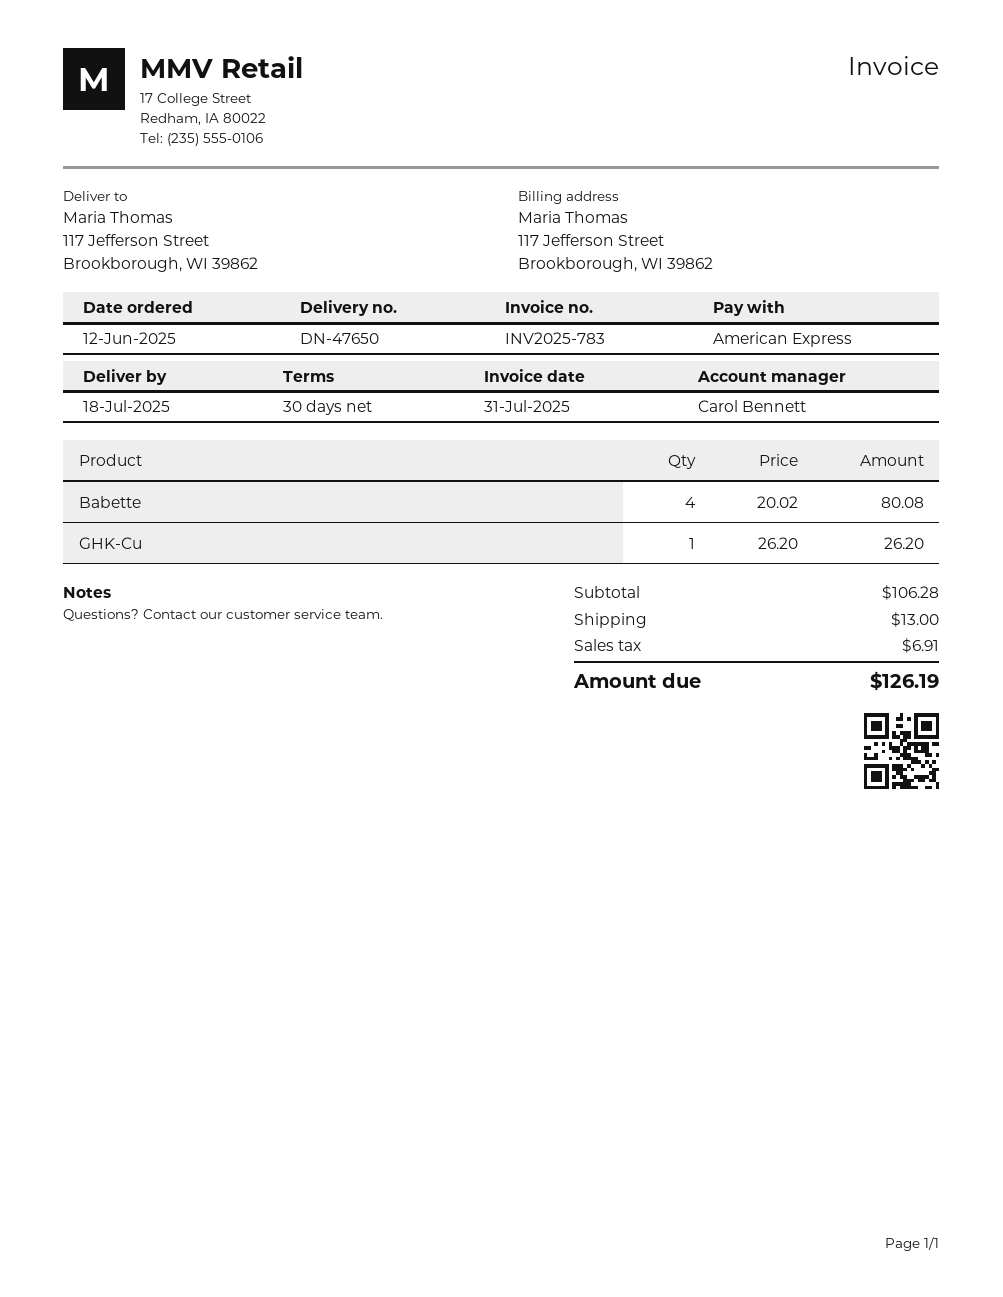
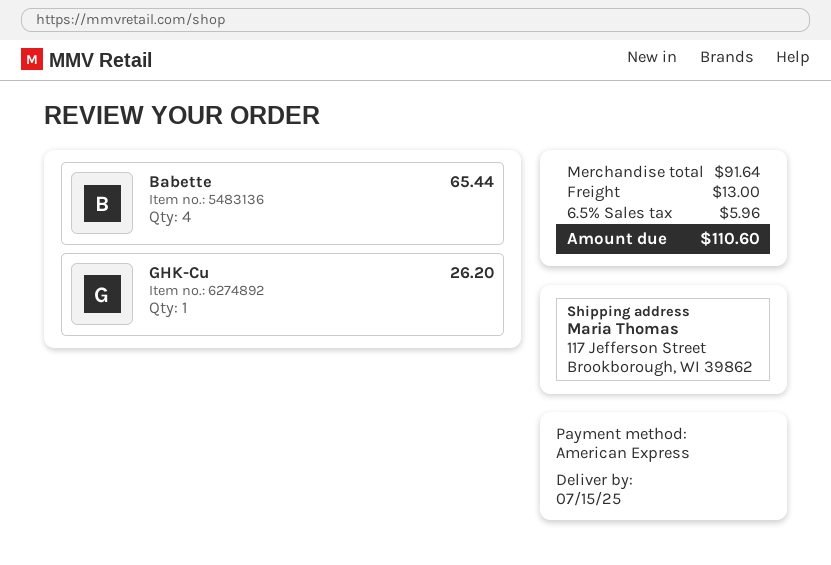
delivery date: 2025-07-18 -> 2025-07-15
Babette: 4 for 80.08 -> 4 for 65.44
subtotal: 106.28 -> 91.64
tax: 6.91 -> 5.96
total: 126.19 -> 110.60

